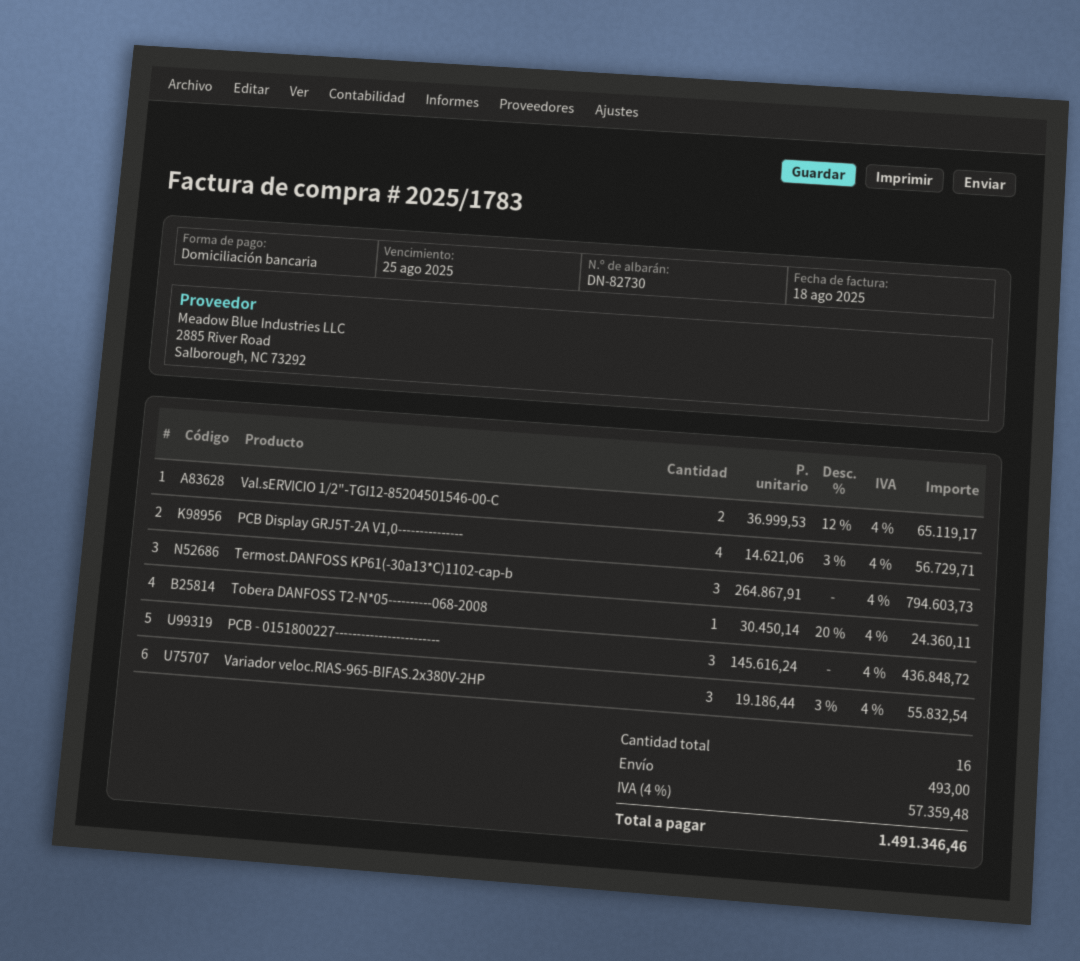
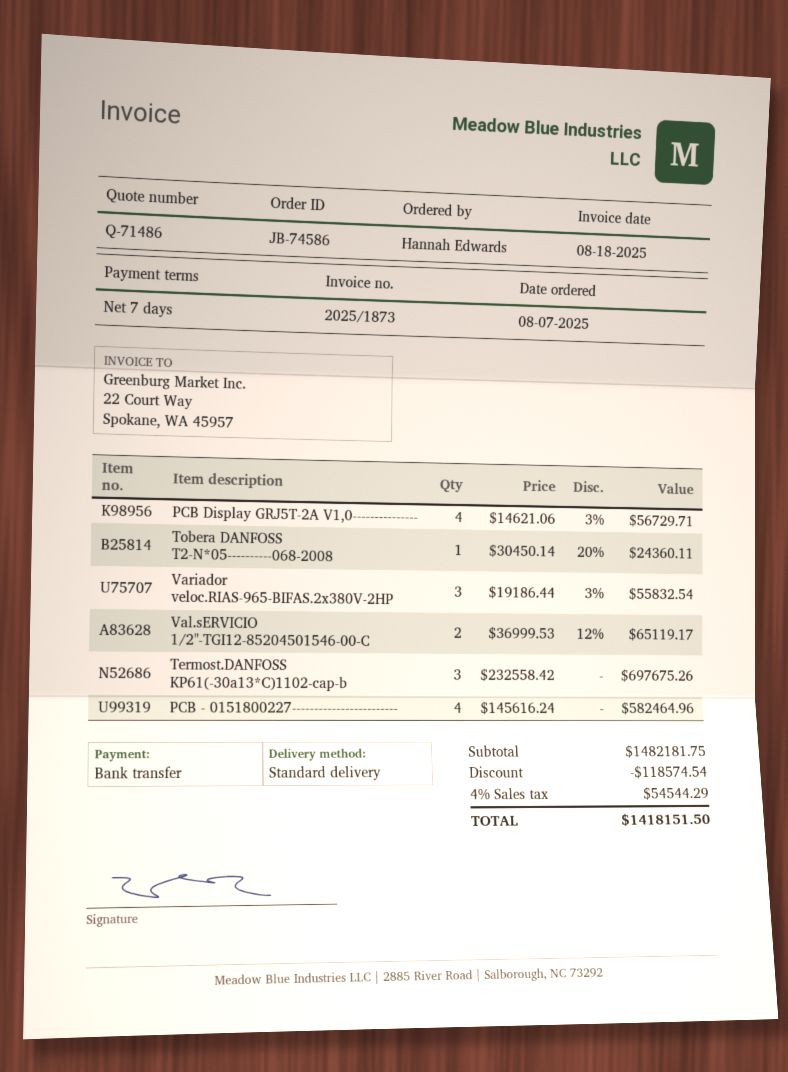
invoice number: 2025/1783 -> 2025/1873
payment method: direct debit -> bank transfer
Termost.DANFOSS KP61(-30a13*C)1102-cap-b: 3 x 264867.91 = 794603.73 -> 3 x 232558.42 = 697675.26
PCB - 0151800227------------------------: 3 x 145616.24 = 436848.72 -> 4 x 145616.24 = 582464.96
discount: none -> 118574.54
shipping: 493.00 -> none
tax: 4% = 57359.48 -> 4% = 54544.29
total: 1491346.46 -> 1418151.50

